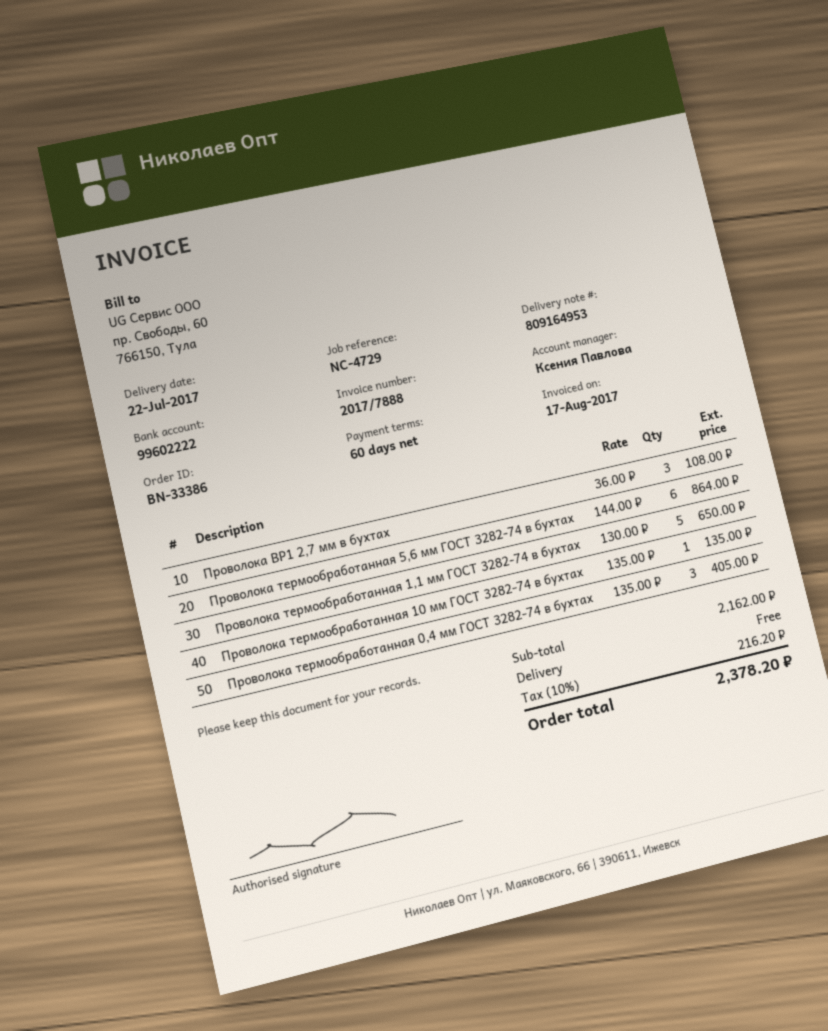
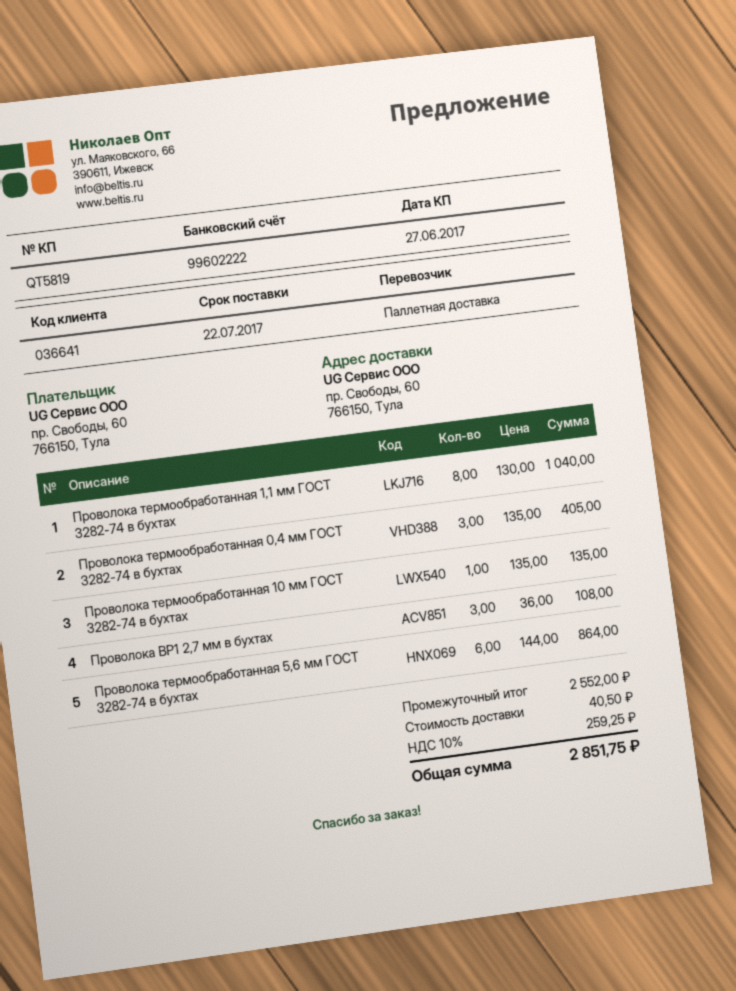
Проволока термообработанная 1,1 мм ГОСТ 3282-74 в бухтах: 5 x 130.00 = 650.00 -> 8 x 130.00 = 1040.00
subtotal: 2162.00 -> 2552.00
shipping: 0.00 -> 40.50
tax: 10% = 216.20 -> 10% = 259.25
total: 2378.20 -> 2851.75

